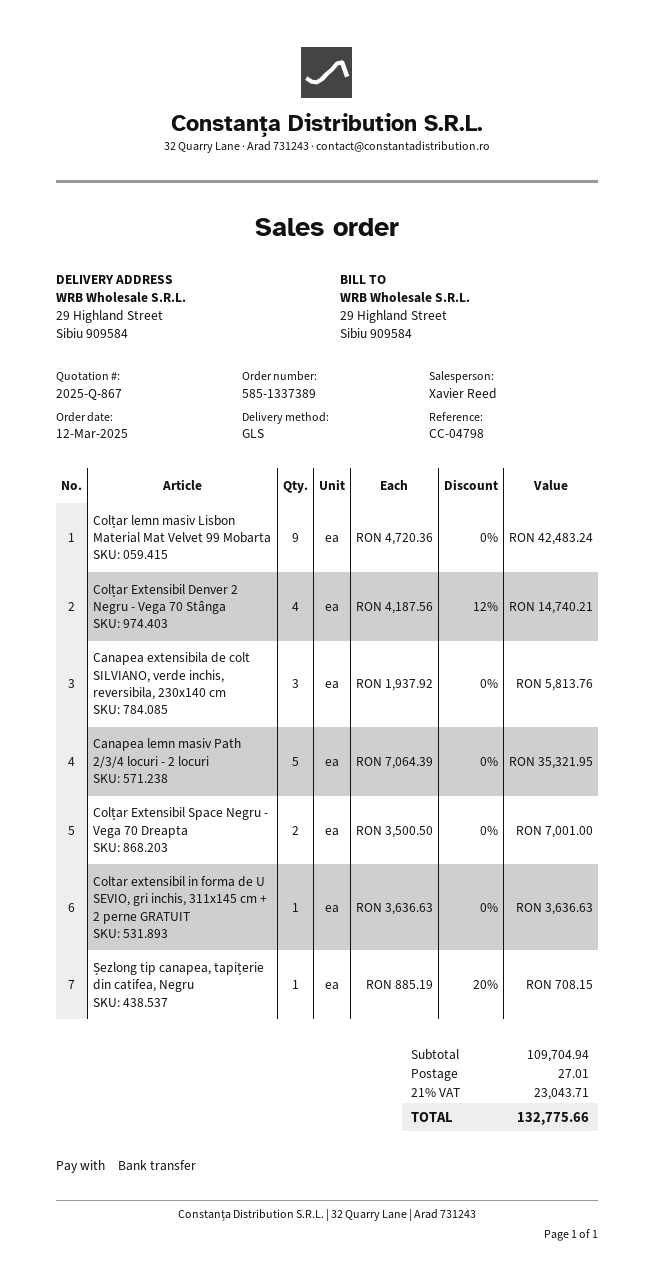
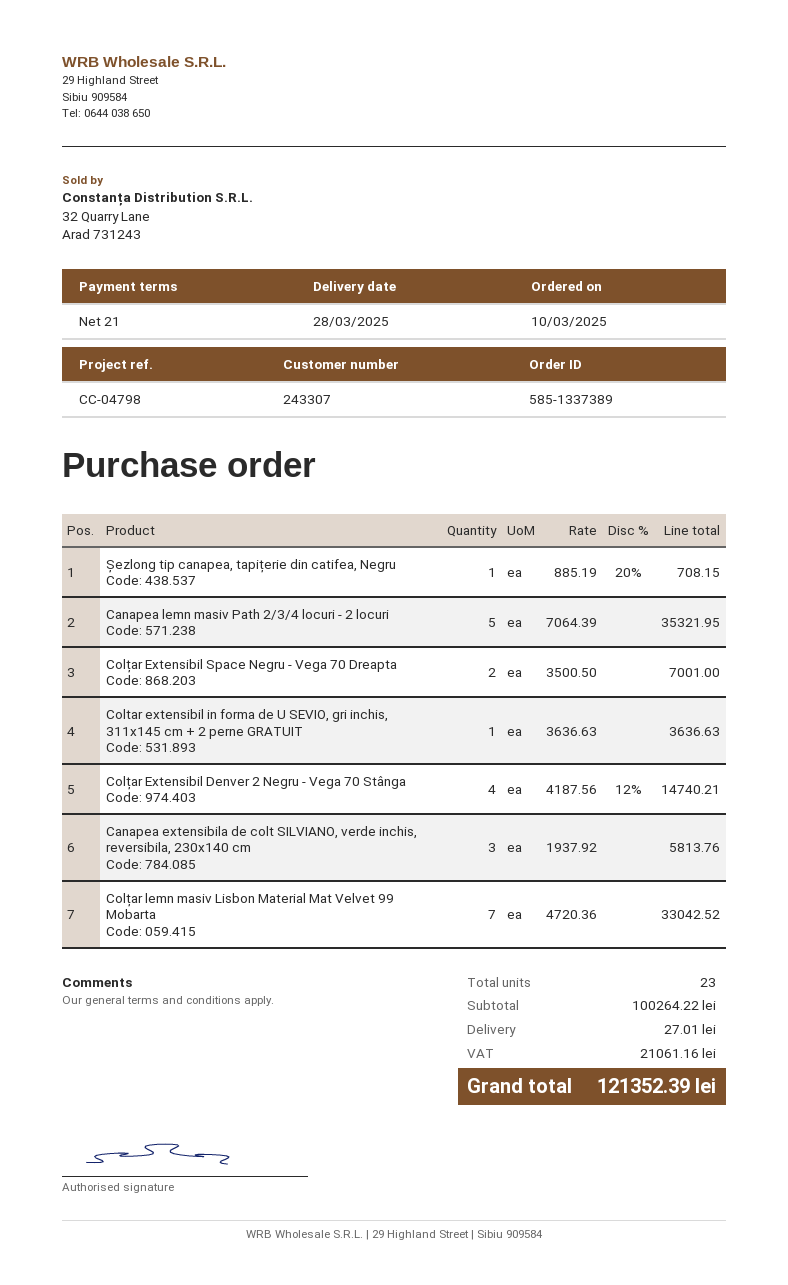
order date: 2025-03-12 -> 2025-03-10
Colțar lemn masiv Lisbon Material Mat Velvet 99 Mobarta: 9 x 4720.36 = 42483.24 -> 7 x 4720.36 = 33042.52
subtotal: 109704.94 -> 100264.22
tax: 23043.71 -> 21061.16
total: 132775.66 -> 121352.39

